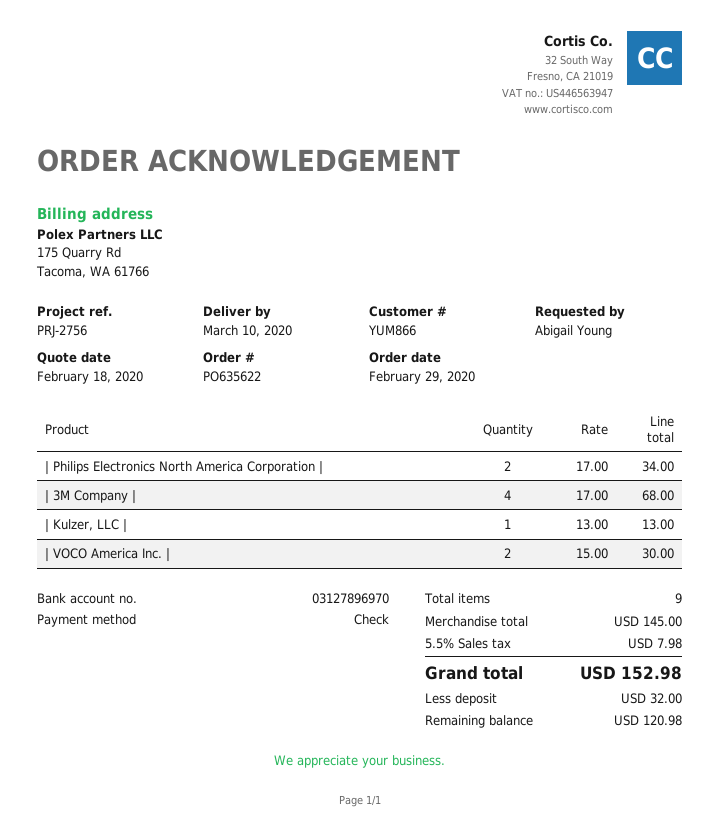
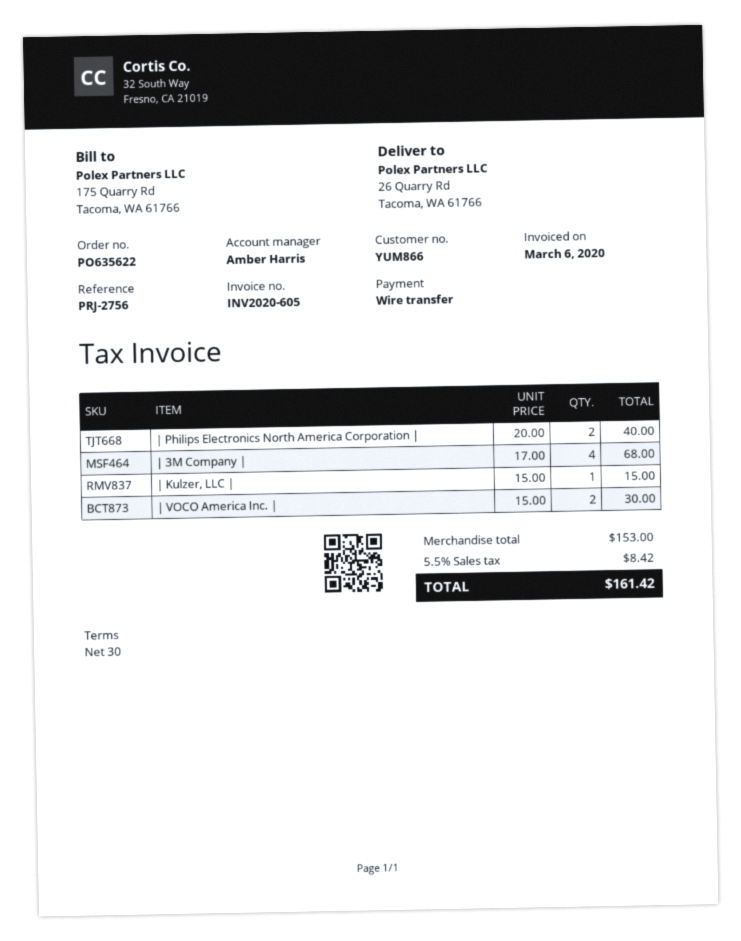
payment method: cheque -> bank transfer
| Philips Electronics North America Corporation |: 2 x 17.00 = 34.00 -> 2 x 20.00 = 40.00
| Kulzer, LLC |: 1 x 13.00 = 13.00 -> 1 x 15.00 = 15.00
subtotal: 145.00 -> 153.00
tax: 5.5% = 7.98 -> 5.5% = 8.42
total: 152.98 -> 161.42

